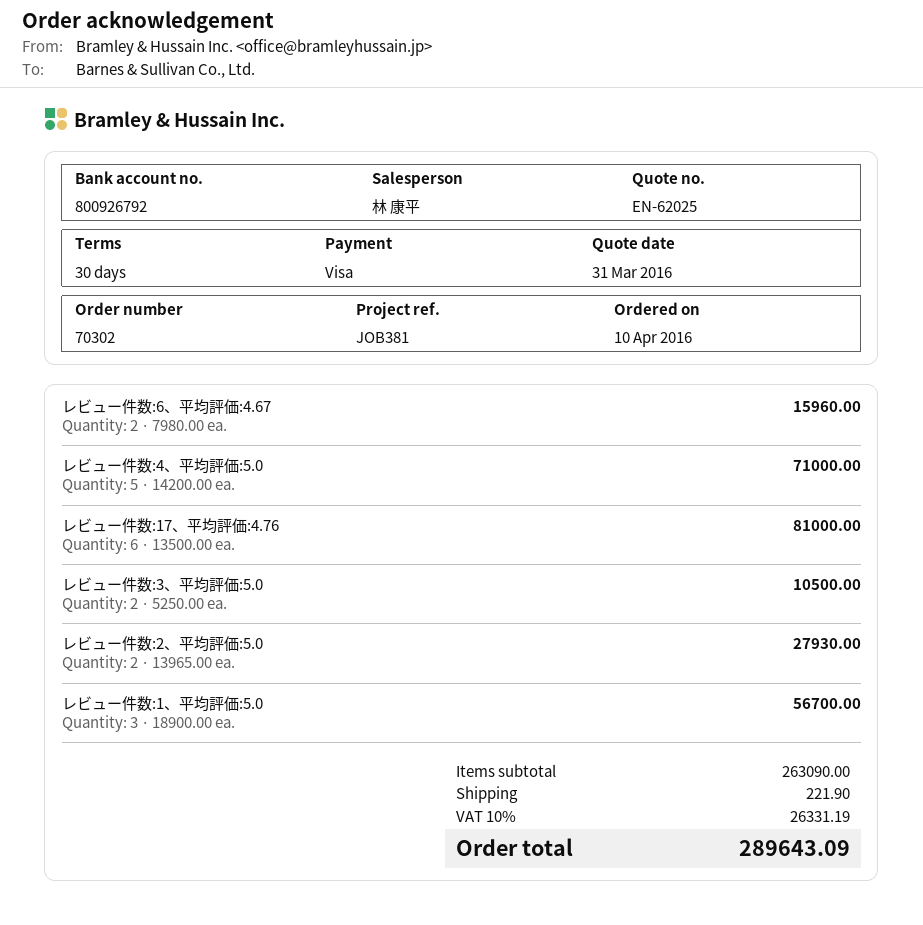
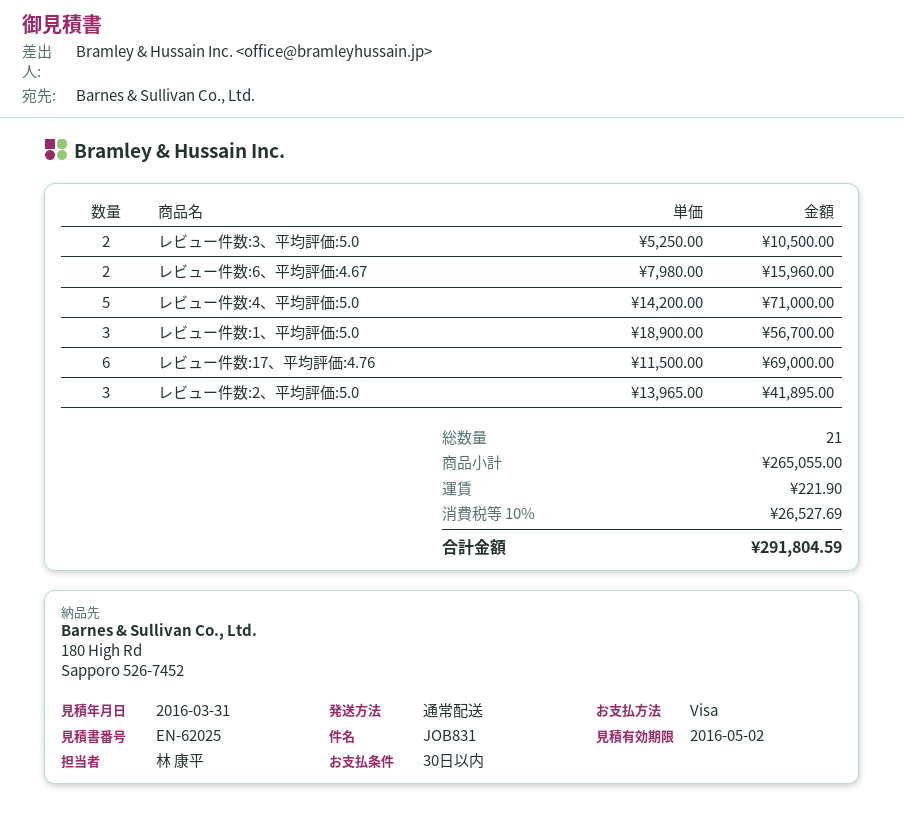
reference: JOB381 -> JOB831
レビュー件数:17、平均評価:4.76: 6 x 13500.00 = 81000.00 -> 6 x 11500.00 = 69000.00
レビュー件数:2、平均評価:5.0: 2 x 13965.00 = 27930.00 -> 3 x 13965.00 = 41895.00
subtotal: 263090.00 -> 265055.00
tax: 10% = 26331.19 -> 10% = 26527.69
total: 289643.09 -> 291804.59

